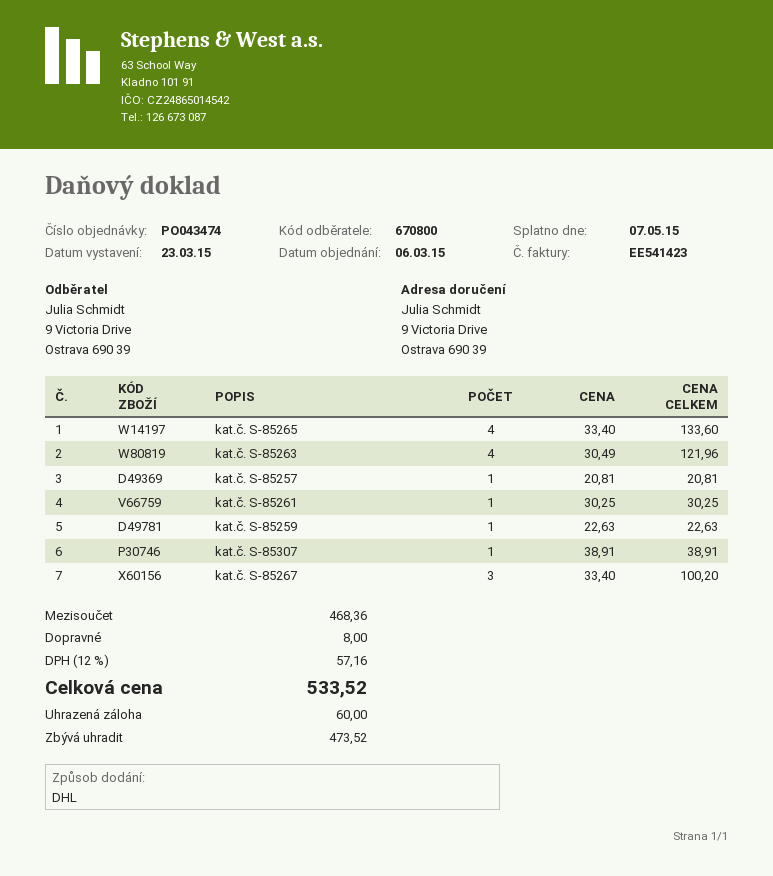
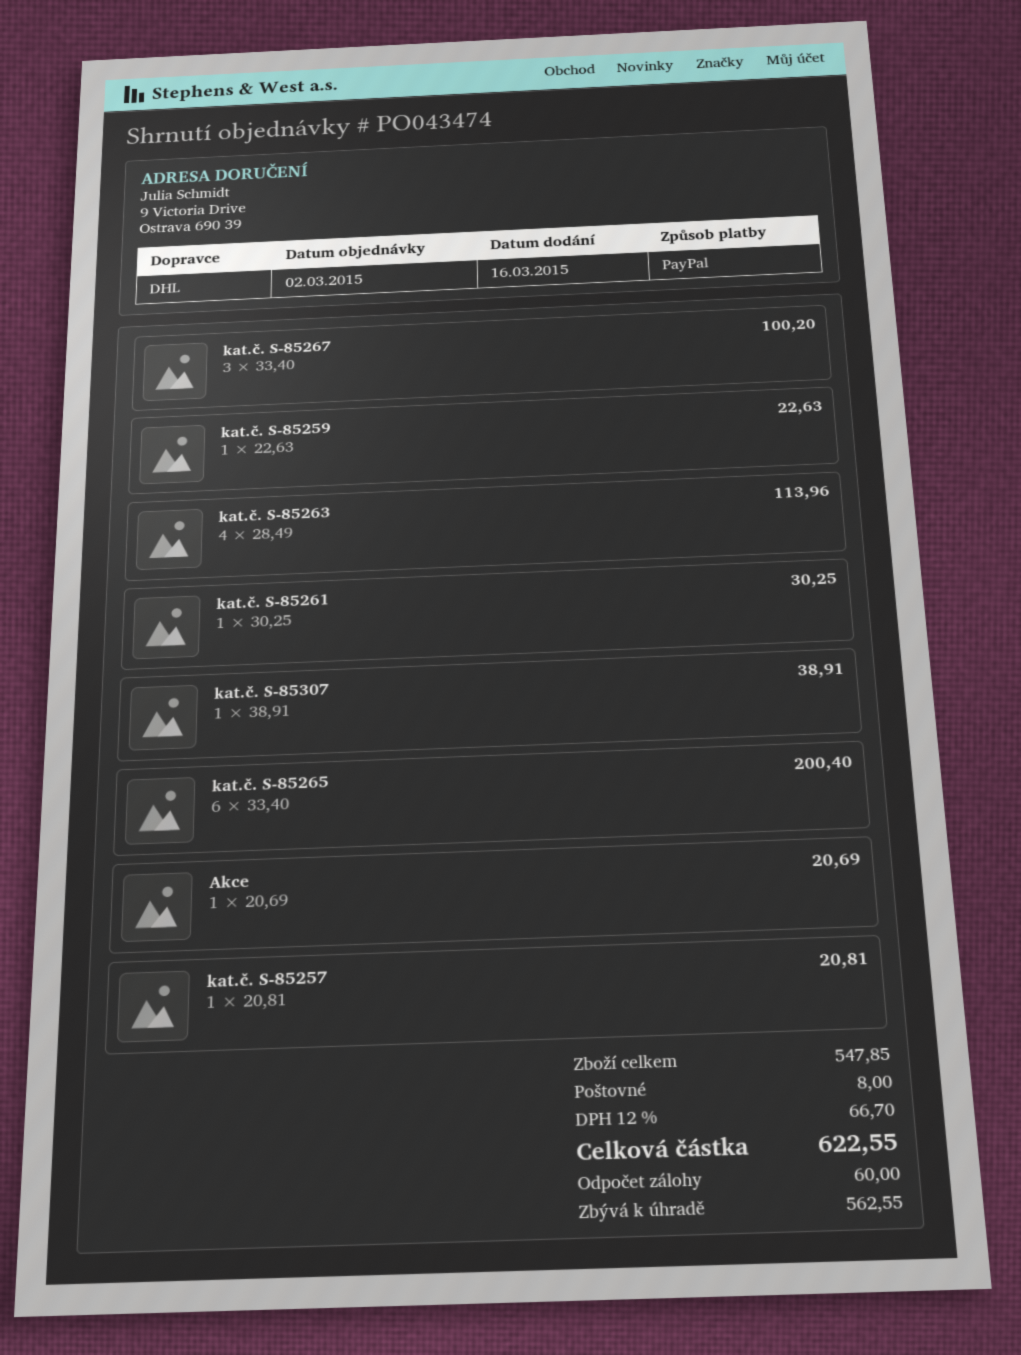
order date: 2015-03-06 -> 2015-03-02
kat.č. S-85265: 4 x 33.40 = 133.60 -> 6 x 33.40 = 200.40
kat.č. S-85263: 4 x 30.49 = 121.96 -> 4 x 28.49 = 113.96
Akce: none -> 1 x 20.69 = 20.69
subtotal: 468.36 -> 547.85
tax: 12% = 57.16 -> 12% = 66.70
total: 533.52 -> 622.55
balance: 473.52 -> 562.55

